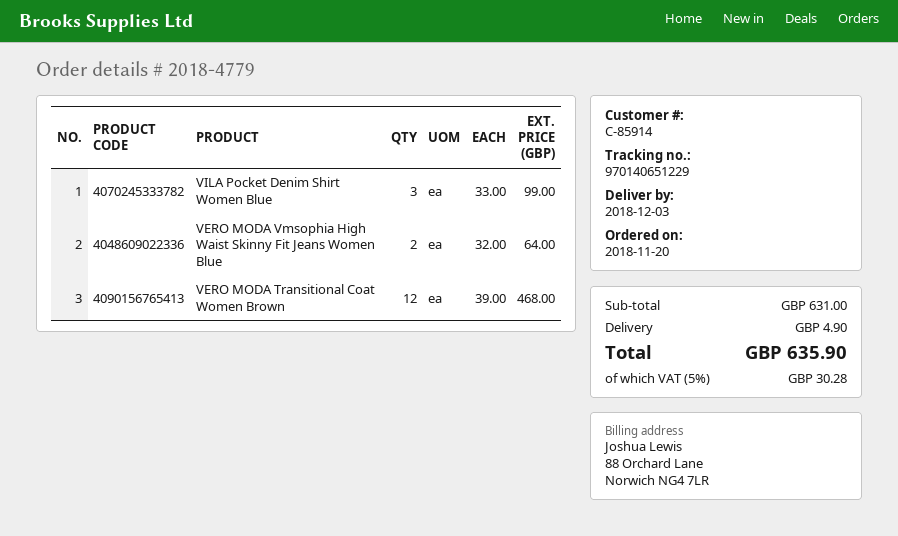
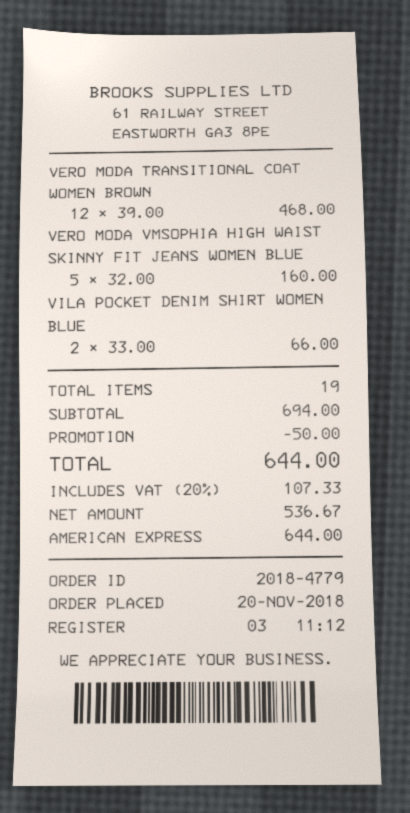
VILA Pocket Denim Shirt Women Blue: 3 x 33.00 = 99.00 -> 2 x 33.00 = 66.00
VERO MODA Vmsophia High Waist Skinny Fit Jeans Women Blue: 2 x 32.00 = 64.00 -> 5 x 32.00 = 160.00
subtotal: 631.00 -> 694.00
discount: none -> 50.00
shipping: 4.90 -> none
tax: 5% = 30.28 -> 20% = 107.33
total: 635.90 -> 644.00

